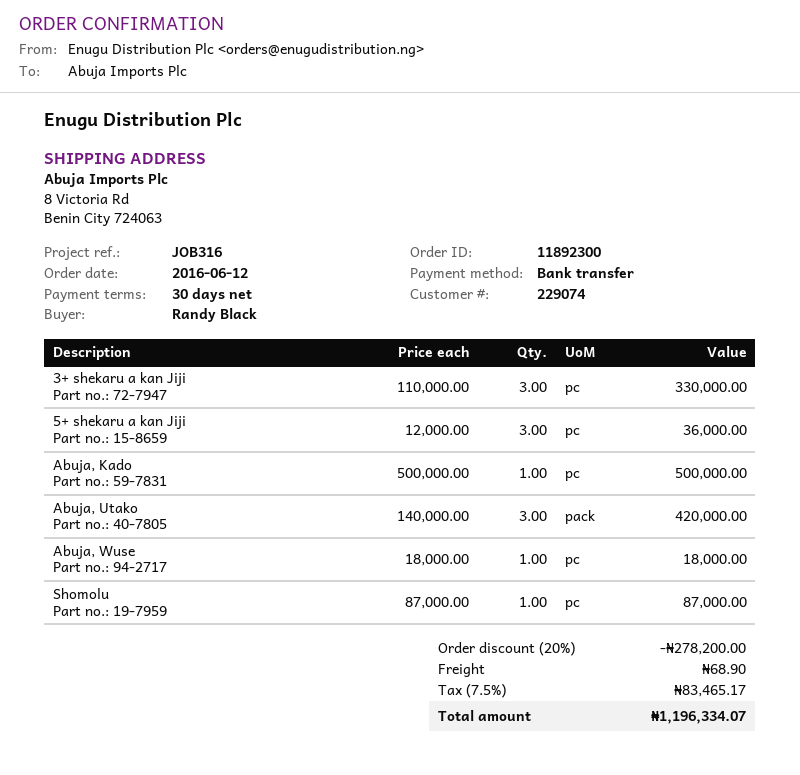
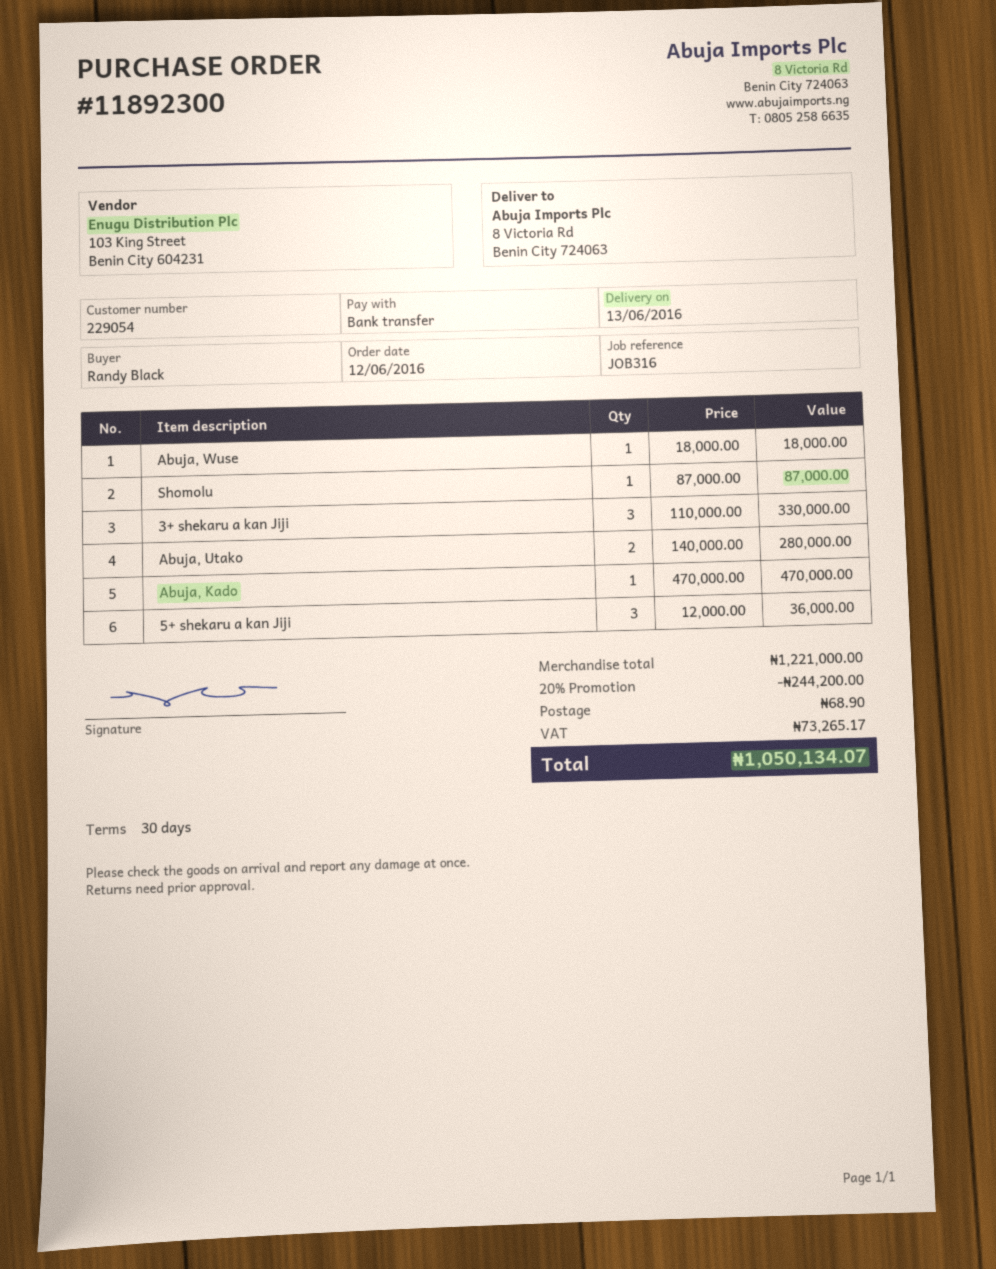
customer number: 229074 -> 229054
Abuja, Kado: 1 x 500000.00 = 500000.00 -> 1 x 470000.00 = 470000.00
Abuja, Utako: 3 x 140000.00 = 420000.00 -> 2 x 140000.00 = 280000.00
discount: 20% = 278200.00 -> 20% = 244200.00
tax: 83465.17 -> 73265.17
total: 1196334.07 -> 1050134.07

